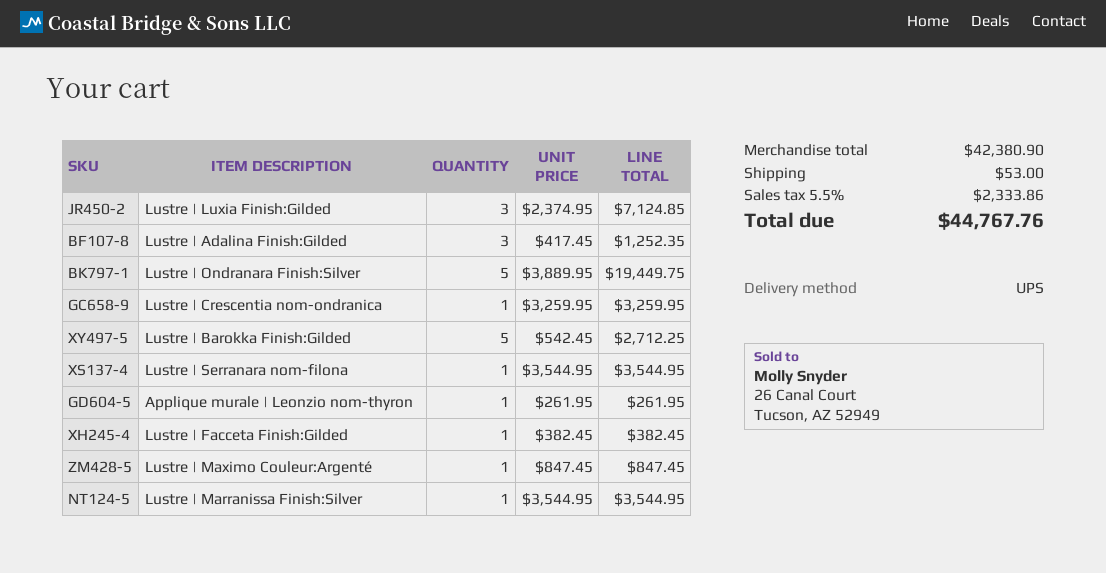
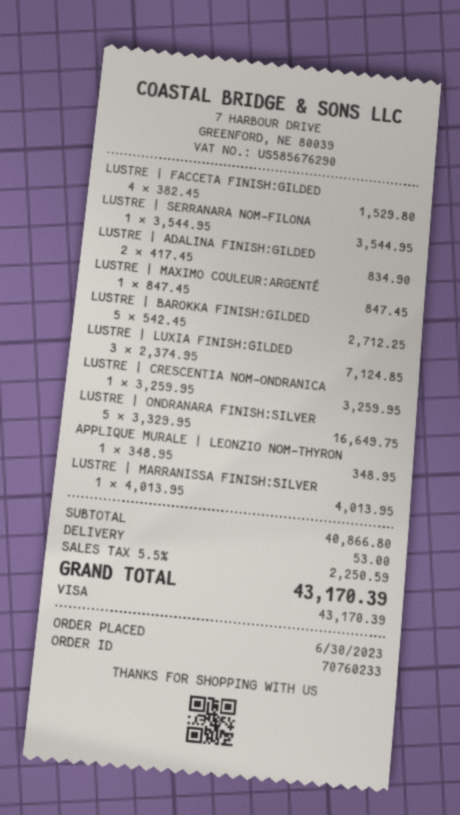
Lustre | Adalina Finish:Gilded: 3 x 417.45 = 1252.35 -> 2 x 417.45 = 834.90
Lustre | Ondranara Finish:Silver: 5 x 3889.95 = 19449.75 -> 5 x 3329.95 = 16649.75
Applique murale | Leonzio nom-thyron: 1 x 261.95 = 261.95 -> 1 x 348.95 = 348.95
Lustre | Facceta Finish:Gilded: 1 x 382.45 = 382.45 -> 4 x 382.45 = 1529.80
Lustre | Marranissa Finish:Silver: 1 x 3544.95 = 3544.95 -> 1 x 4013.95 = 4013.95
subtotal: 42380.90 -> 40866.80
tax: 5.5% = 2333.86 -> 5.5% = 2250.59
total: 44767.76 -> 43170.39

